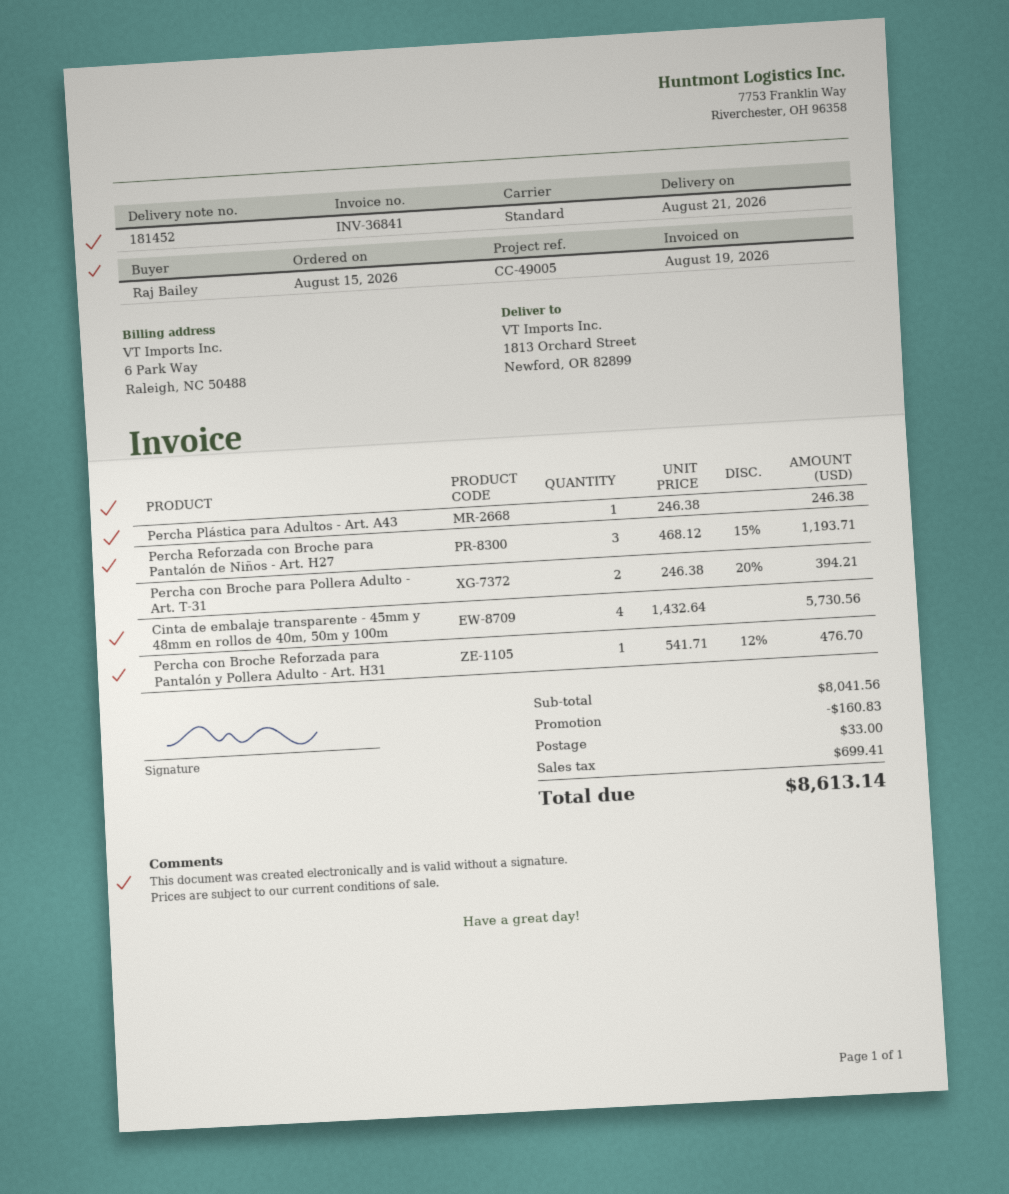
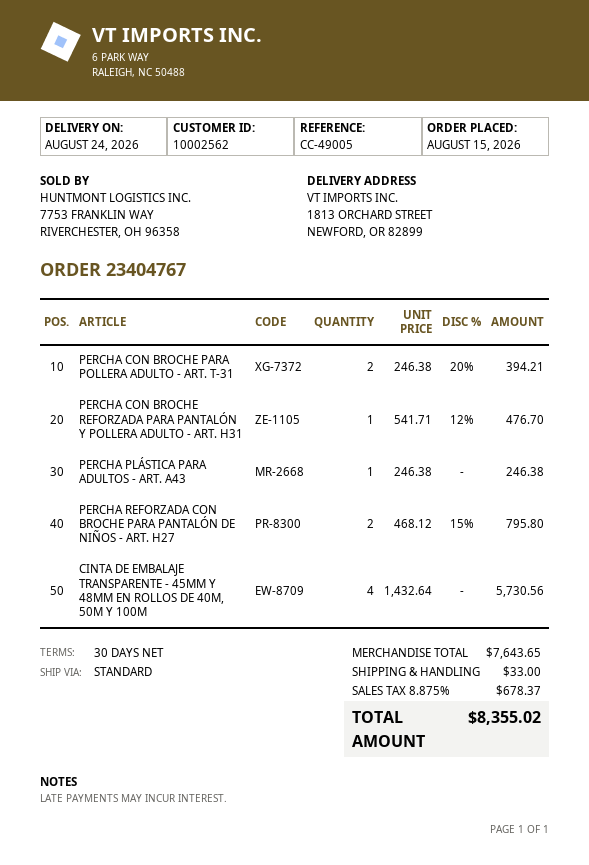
delivery date: 2026-08-21 -> 2026-08-24
Percha Reforzada con Broche para Pantalón de Niños - Art. H27: 3 x 468.12 - 15% = 1193.71 -> 2 x 468.12 - 15% = 795.80
subtotal: 8041.56 -> 7643.65
discount: 160.83 -> none
tax: 699.41 -> 678.37
total: 8613.14 -> 8355.02

